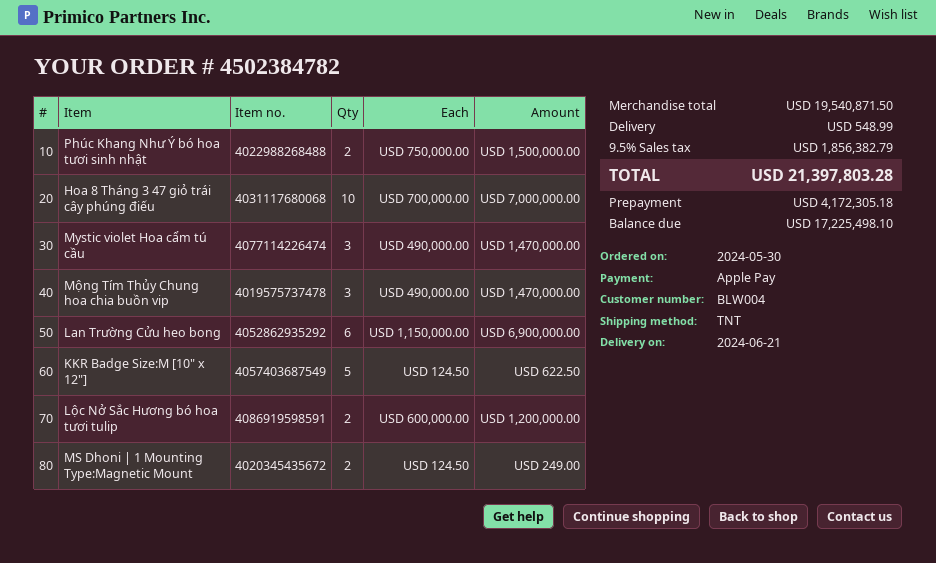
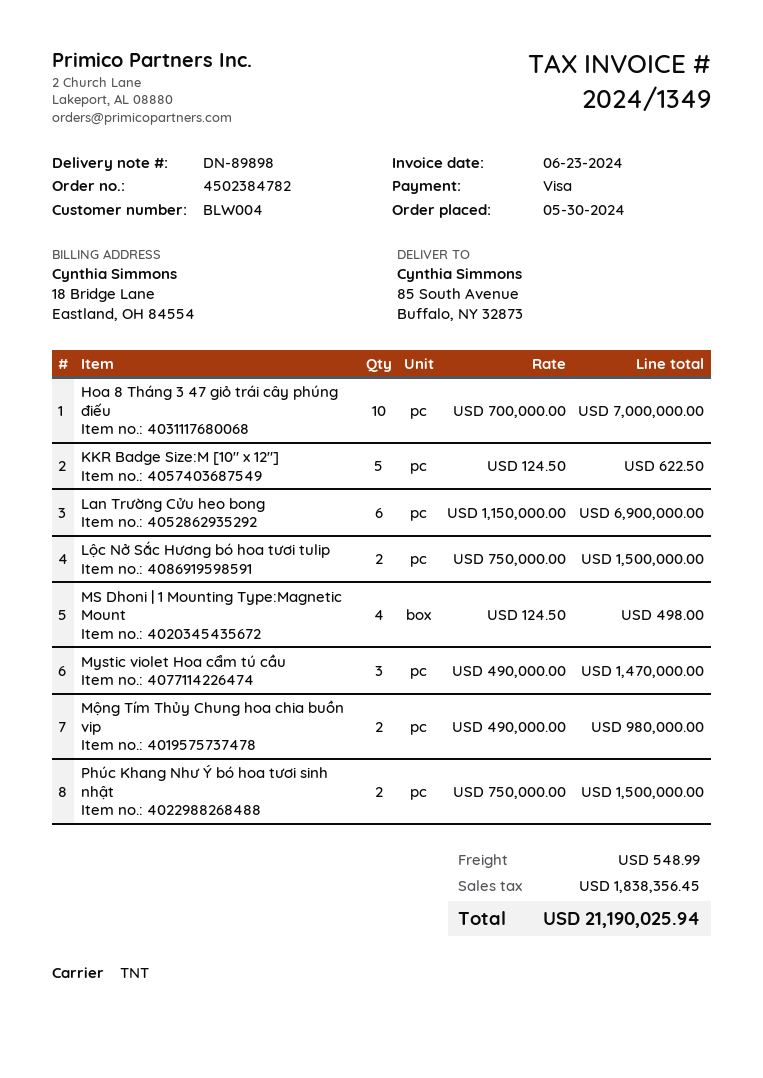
payment method: Apple Pay -> Visa
Mộng Tím Thủy Chung hoa chia buồn vip: 3 x 490000.00 = 1470000.00 -> 2 x 490000.00 = 980000.00
Lộc Nở Sắc Hương bó hoa tươi tulip: 2 x 600000.00 = 1200000.00 -> 2 x 750000.00 = 1500000.00
MS Dhoni | 1 Mounting Type:Magnetic Mount: 2 x 124.50 = 249.00 -> 4 x 124.50 = 498.00
tax: 1856382.79 -> 1838356.45
total: 21397803.28 -> 21190025.94

